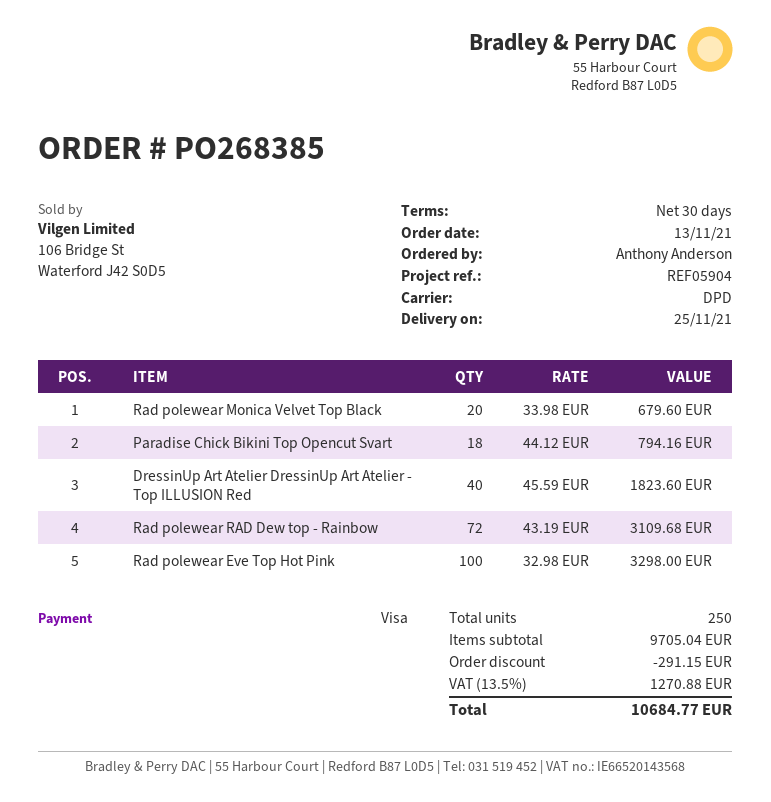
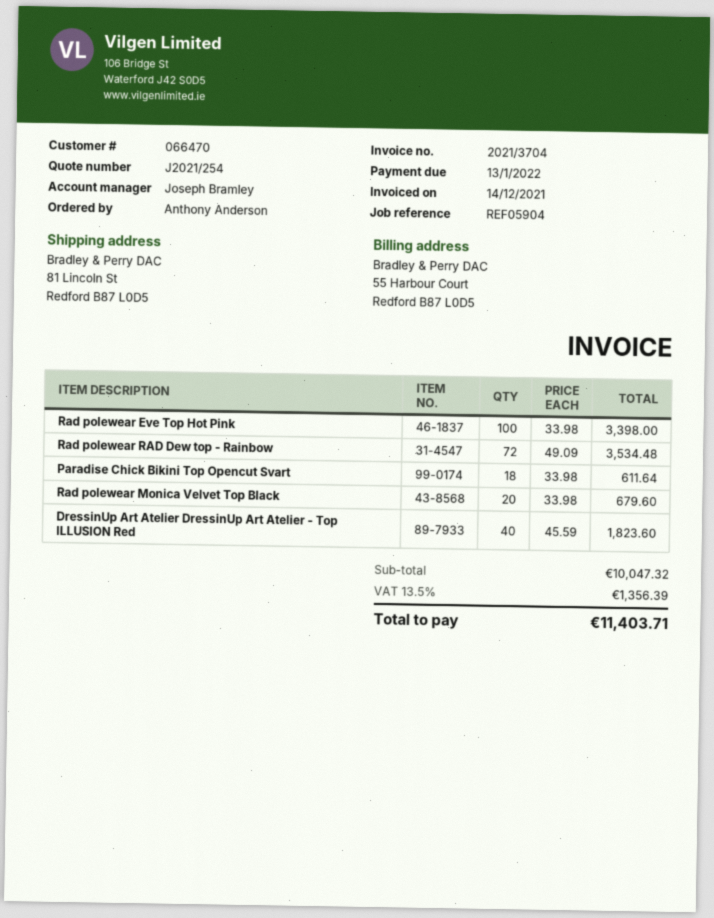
Paradise Chick Bikini Top Opencut Svart: 18 x 44.12 = 794.16 -> 18 x 33.98 = 611.64
Rad polewear RAD Dew top - Rainbow: 72 x 43.19 = 3109.68 -> 72 x 49.09 = 3534.48
Rad polewear Eve Top Hot Pink: 100 x 32.98 = 3298.00 -> 100 x 33.98 = 3398.00
subtotal: 9705.04 -> 10047.32
discount: 291.15 -> none
tax: 13.5% = 1270.88 -> 13.5% = 1356.39
total: 10684.77 -> 11403.71

